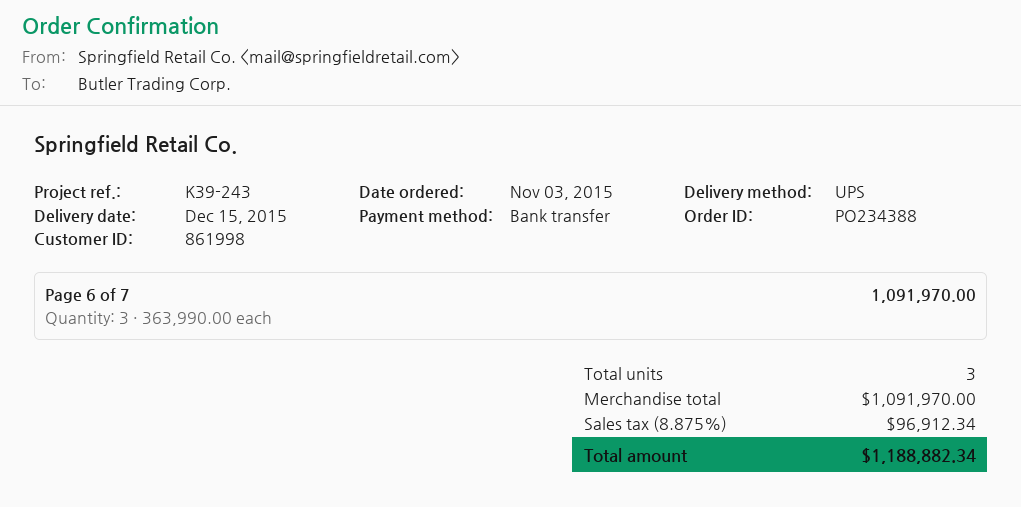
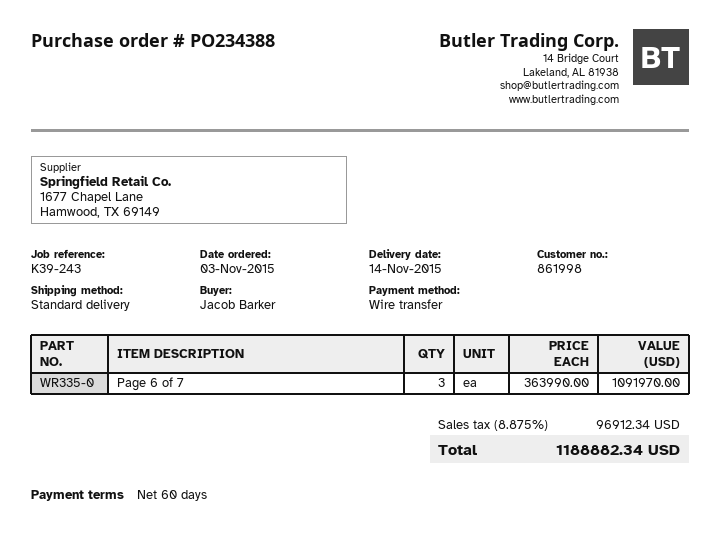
delivery date: 2015-12-15 -> 2015-11-14
shipping method: UPS -> standard

